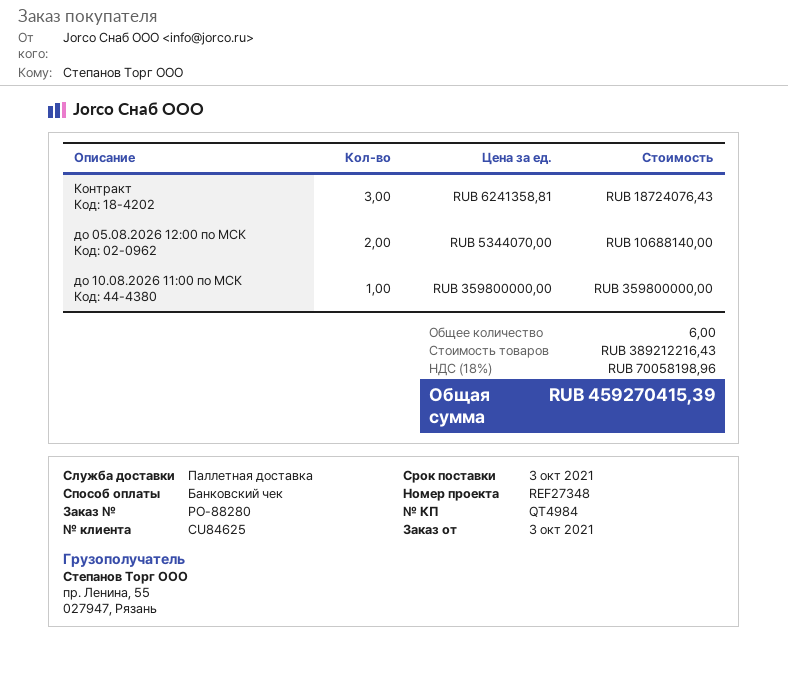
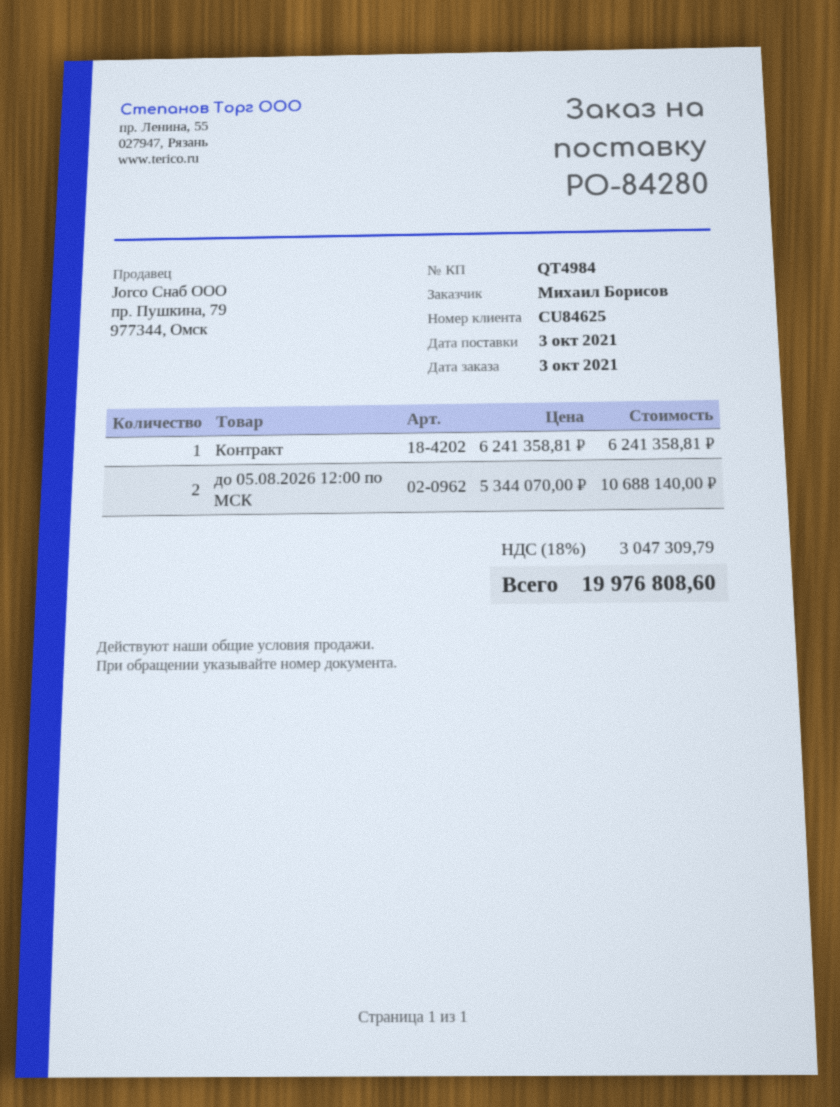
order number: PO-88280 -> PO-84280
Контракт: 3 x 6241358.81 = 18724076.43 -> 1 x 6241358.81 = 6241358.81
до 10.08.2026 11:00 по МСК: 1 x 359800000.00 = 359800000.00 -> none
tax: 18% = 70058198.96 -> 18% = 3047309.79
total: 459270415.39 -> 19976808.60

